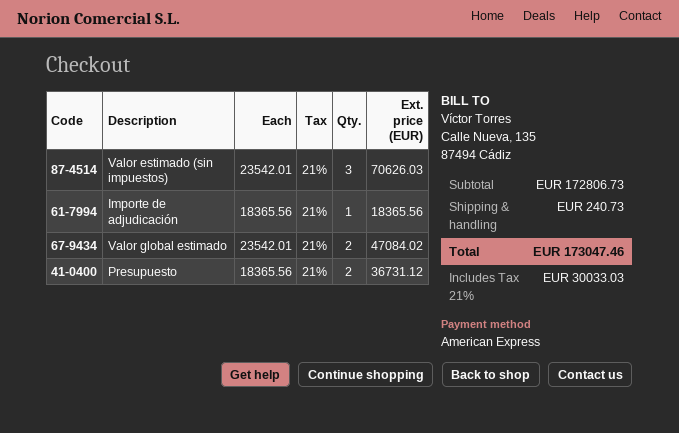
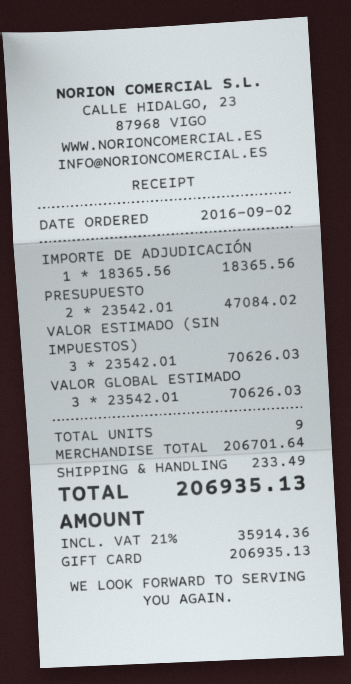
payment method: American Express -> gift card
Valor global estimado: 2 x 23542.01 = 47084.02 -> 3 x 23542.01 = 70626.03
Presupuesto: 2 x 18365.56 = 36731.12 -> 2 x 23542.01 = 47084.02
subtotal: 172806.73 -> 206701.64
shipping: 240.73 -> 233.49
tax: 21% = 30033.03 -> 21% = 35914.36
total: 173047.46 -> 206935.13

